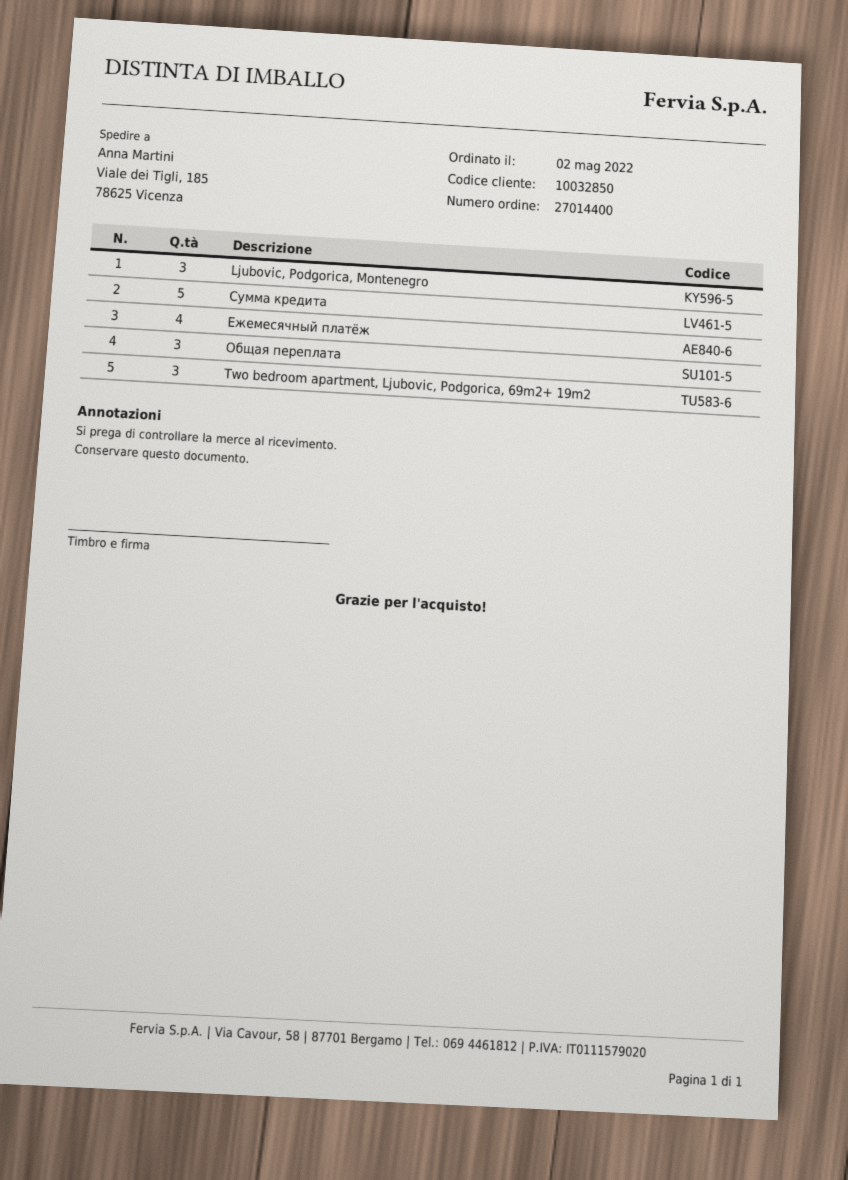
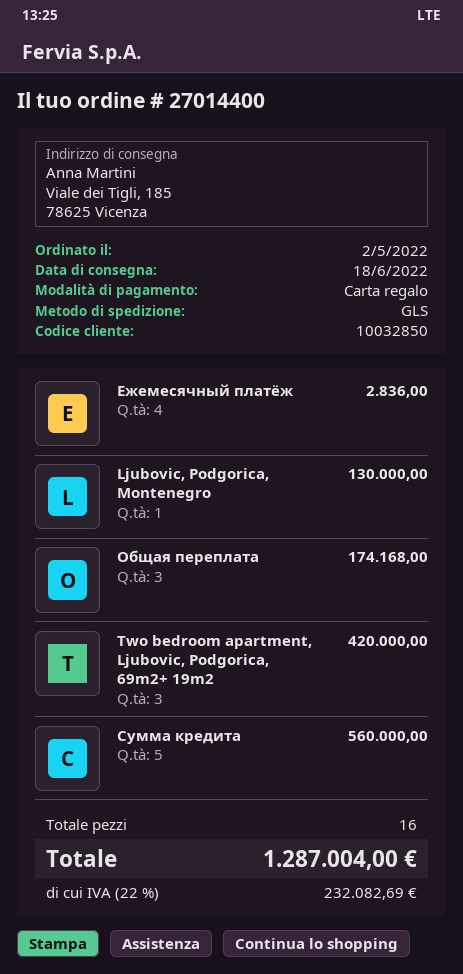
Ljubovic, Podgorica, Montenegro: 3 -> 1

